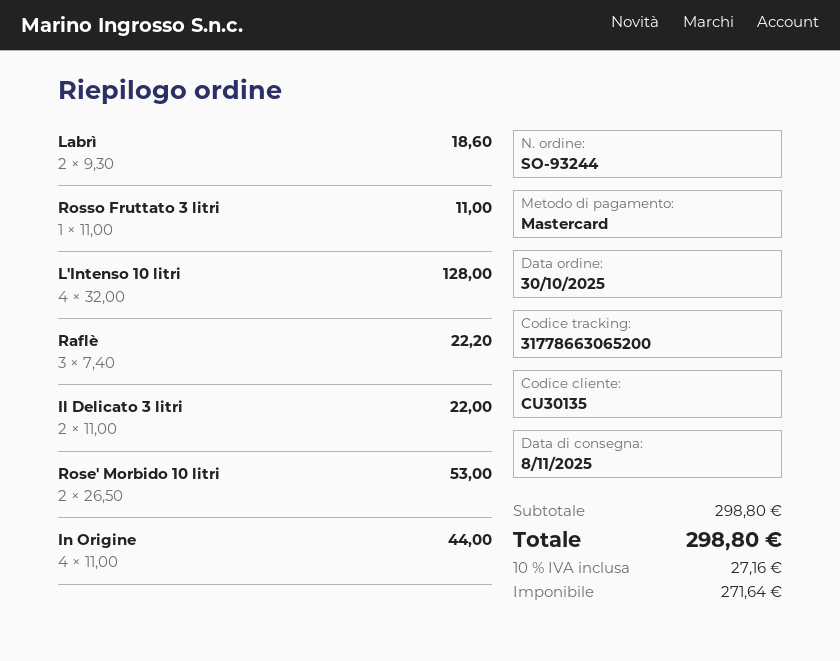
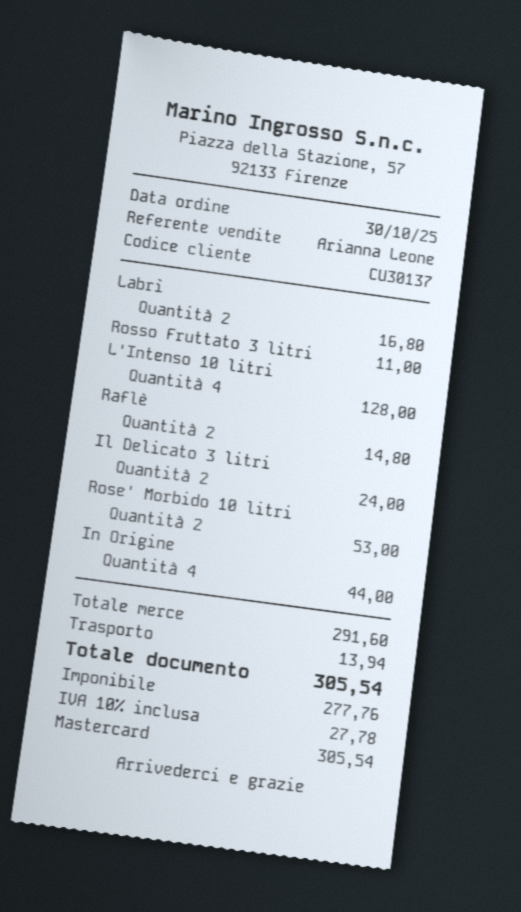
customer number: CU30135 -> CU30137
Labrì: 2 for 18.60 -> 2 for 16.80
Raflè: 3 for 22.20 -> 2 for 14.80
Il Delicato 3 litri: 2 for 22.00 -> 2 for 24.00
subtotal: 298.80 -> 291.60
shipping: none -> 13.94
net: 271.64 -> 277.76
tax: 10% = 27.16 -> 10% = 27.78
total: 298.80 -> 305.54

